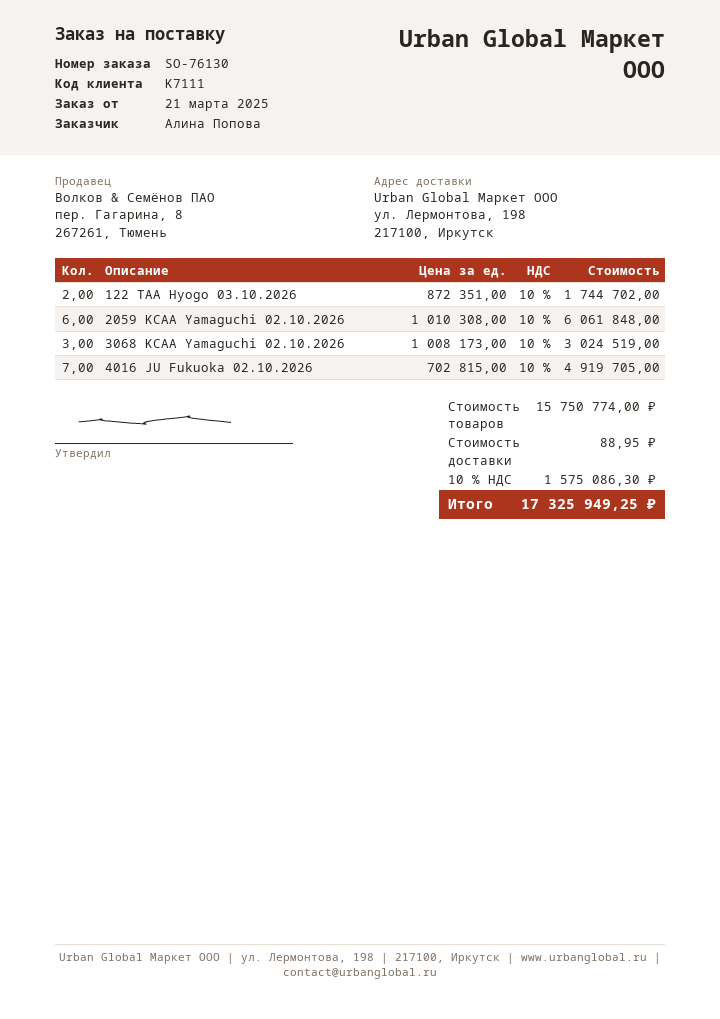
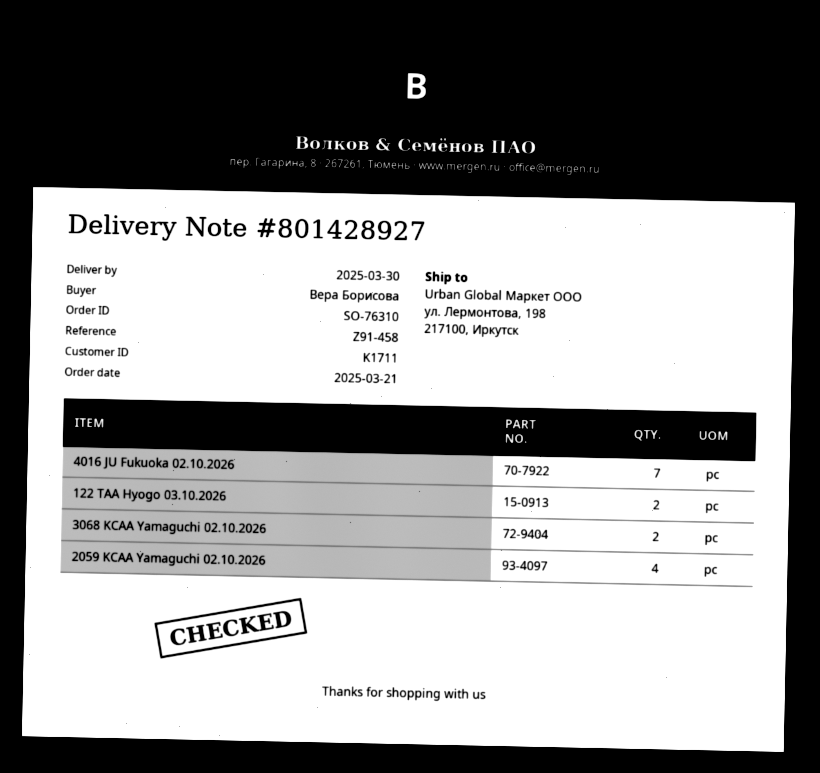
order number: SO-76130 -> SO-76310
customer number: K7111 -> K1711
ordered by: Алина Попова -> Вера Борисова
2059 KCAA Yamaguchi 02.10.2026: 6 -> 4
3068 KCAA Yamaguchi 02.10.2026: 3 -> 2

